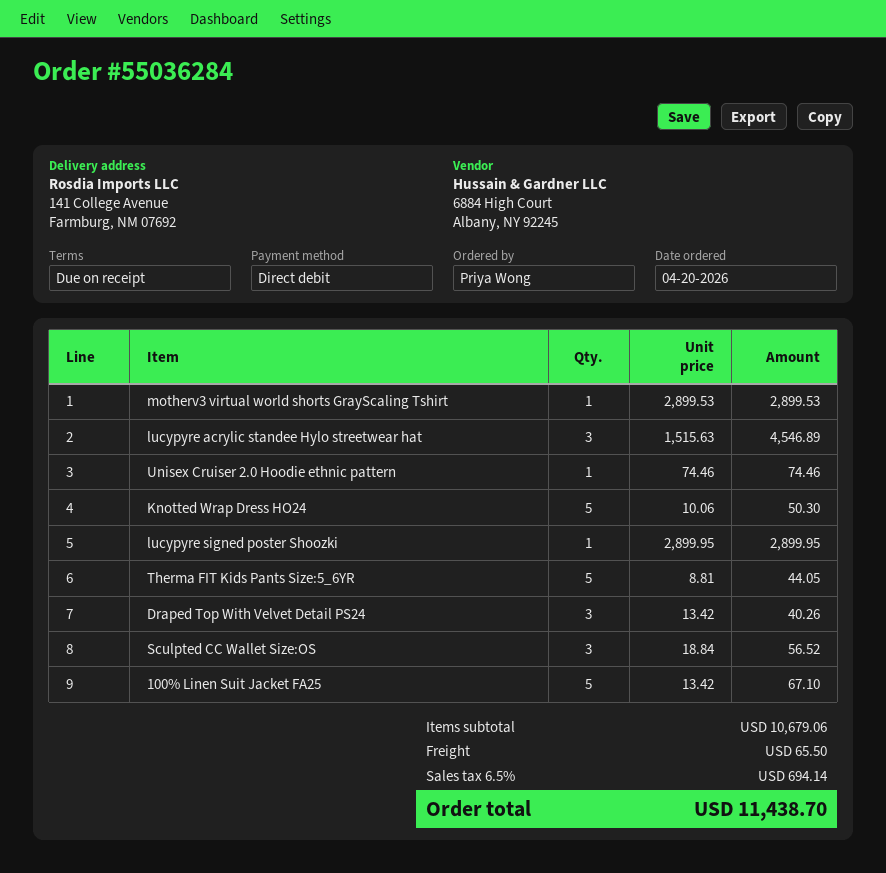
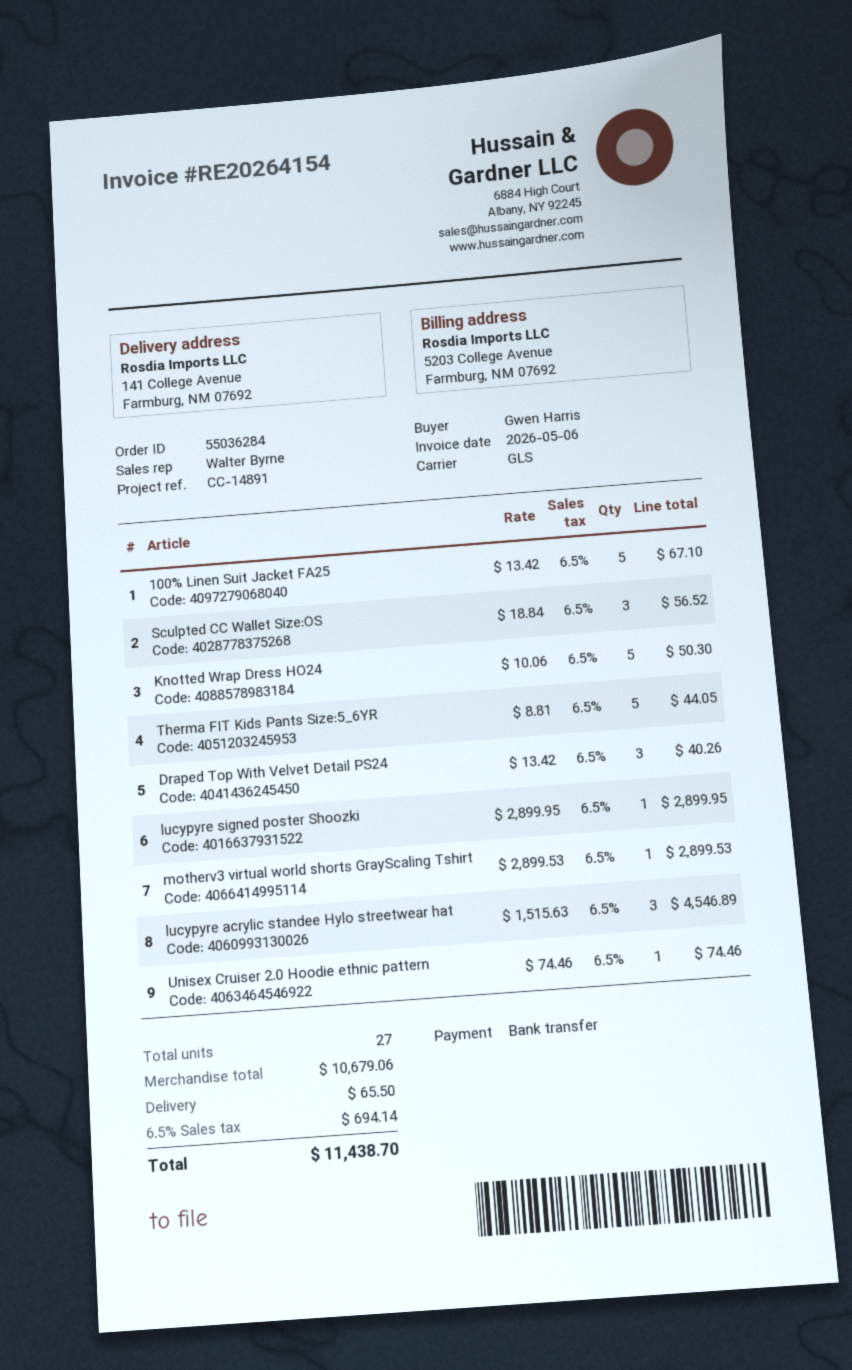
ordered by: Priya Wong -> Gwen Harris
payment method: direct debit -> bank transfer

